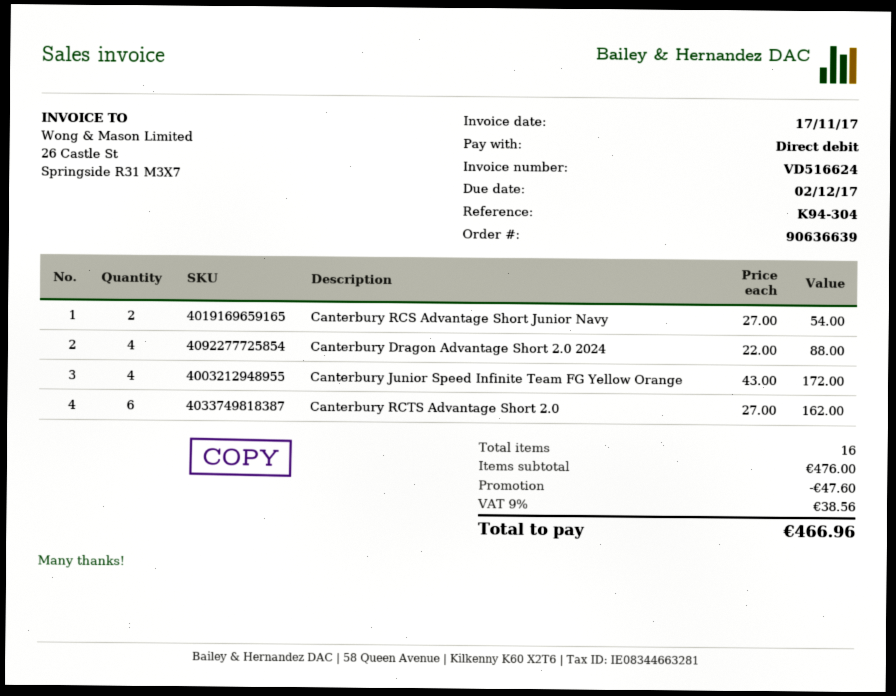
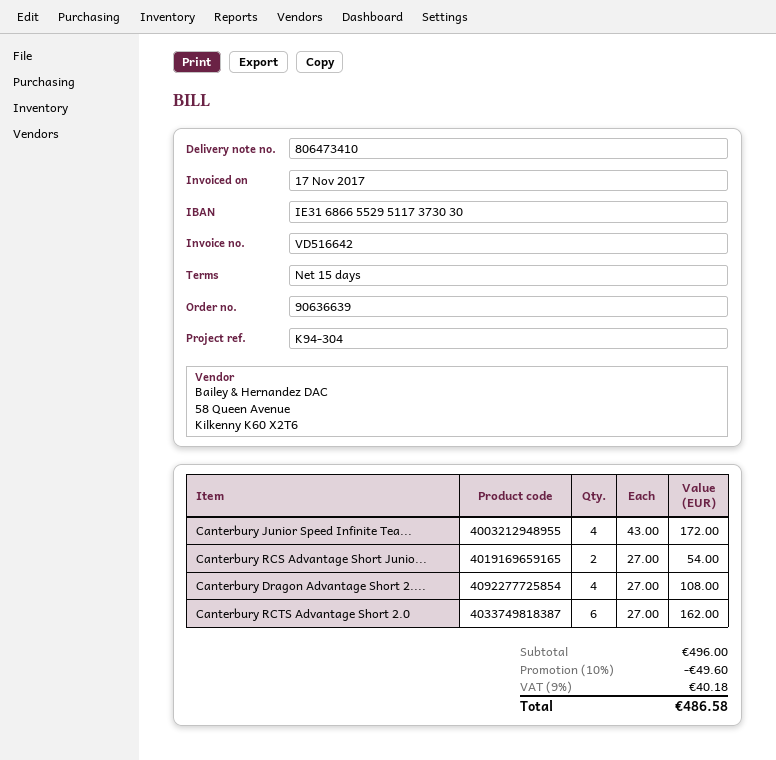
invoice number: VD516624 -> VD516642
Canterbury Dragon Advantage Short 2.0 2024: 4 x 22.00 = 88.00 -> 4 x 27.00 = 108.00
subtotal: 476.00 -> 496.00
discount: 47.60 -> 49.60
tax: 9% = 38.56 -> 9% = 40.18
total: 466.96 -> 486.58

